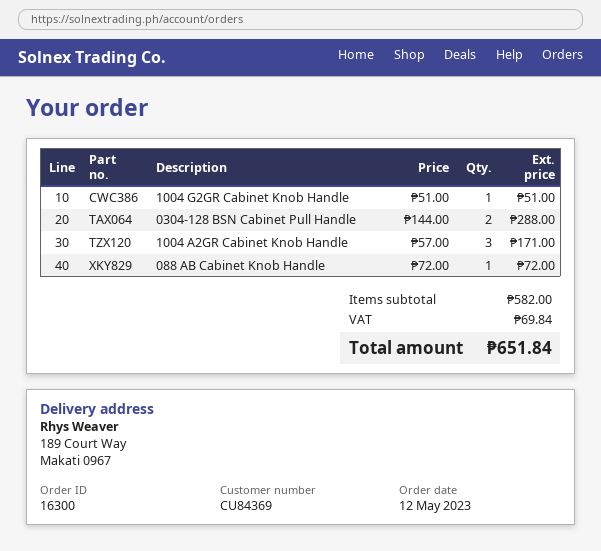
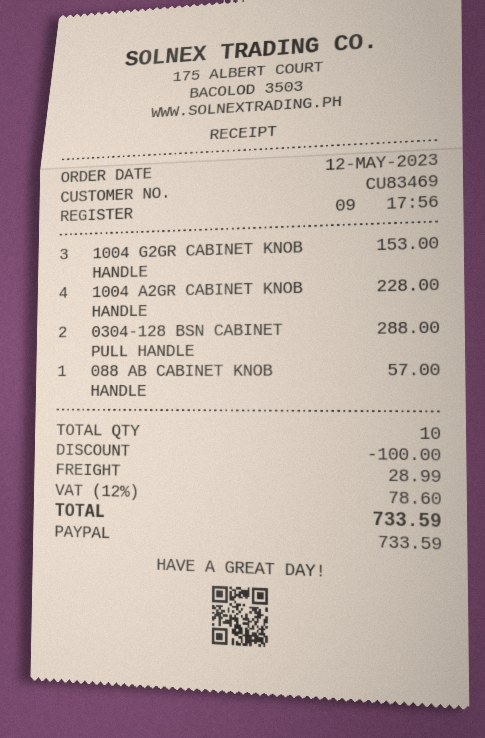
customer number: CU84369 -> CU83469
1004 G2GR Cabinet Knob Handle: 1 for 51.00 -> 3 for 153.00
1004 A2GR Cabinet Knob Handle: 3 for 171.00 -> 4 for 228.00
088 AB Cabinet Knob Handle: 1 for 72.00 -> 1 for 57.00
discount: none -> 100.00
shipping: none -> 28.99
tax: 69.84 -> 78.60
total: 651.84 -> 733.59

